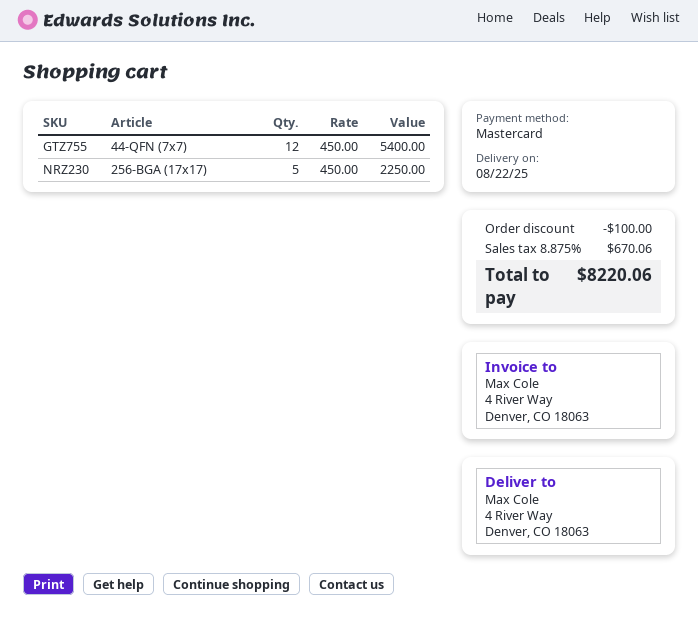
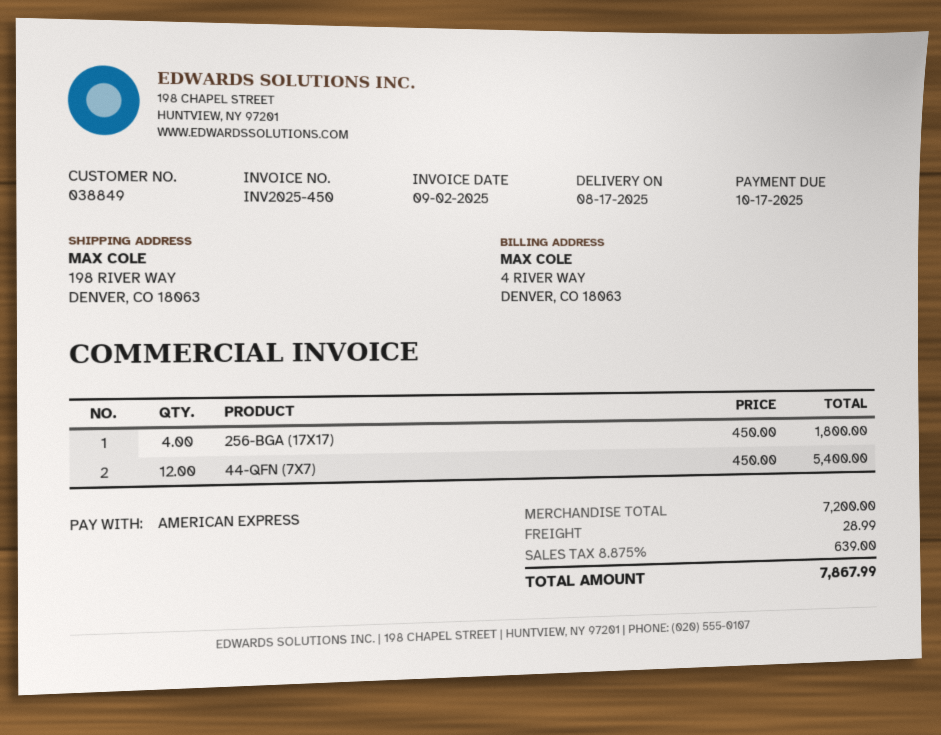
delivery date: 2025-08-22 -> 2025-08-17
payment method: Mastercard -> American Express
ship to: 4 River Way, Denver, CO 18063 -> 198 RIVER WAY, DENVER, CO 18063
256-BGA (17x17): 5 x 450.00 = 2250.00 -> 4 x 450.00 = 1800.00
discount: 100.00 -> none
shipping: none -> 28.99
tax: 8.875% = 670.06 -> 8.875% = 639.00
total: 8220.06 -> 7867.99

